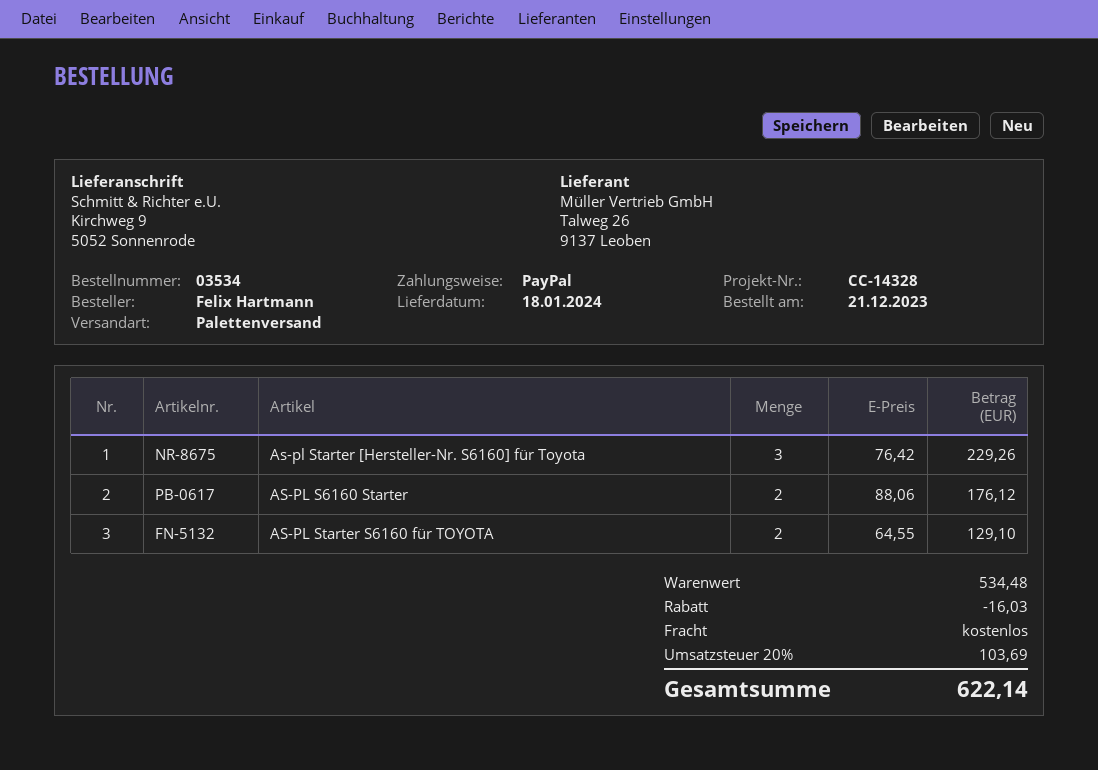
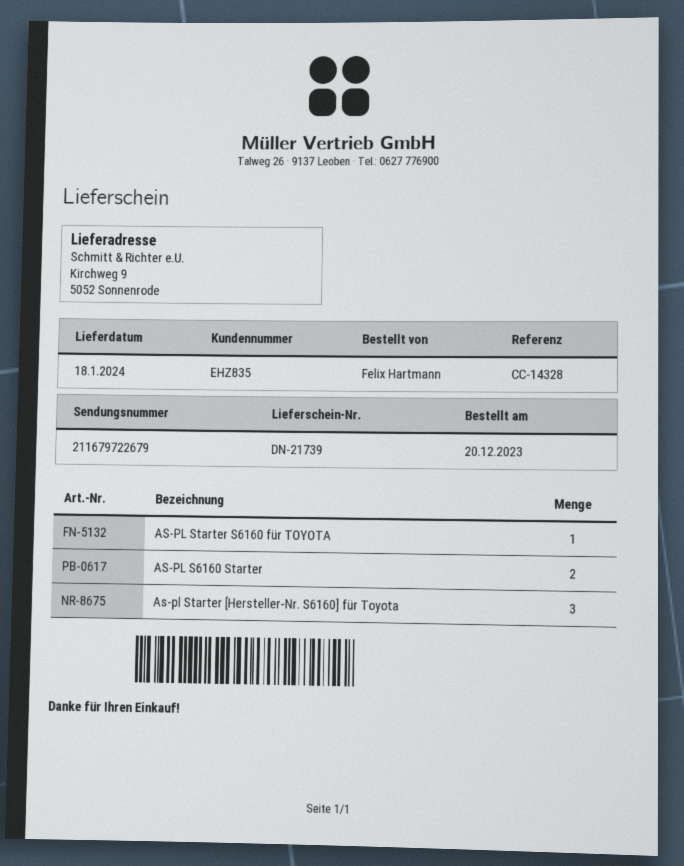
order date: 2023-12-21 -> 2023-12-20
AS-PL Starter S6160 für TOYOTA: 2 -> 1

